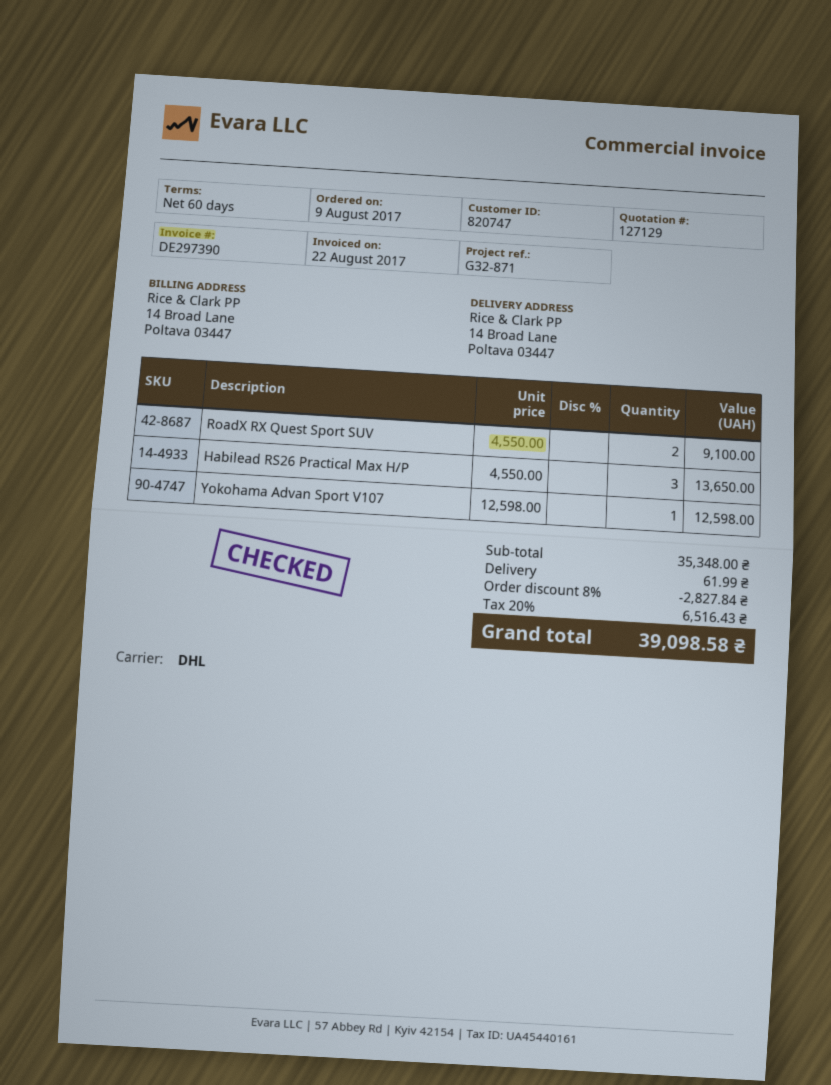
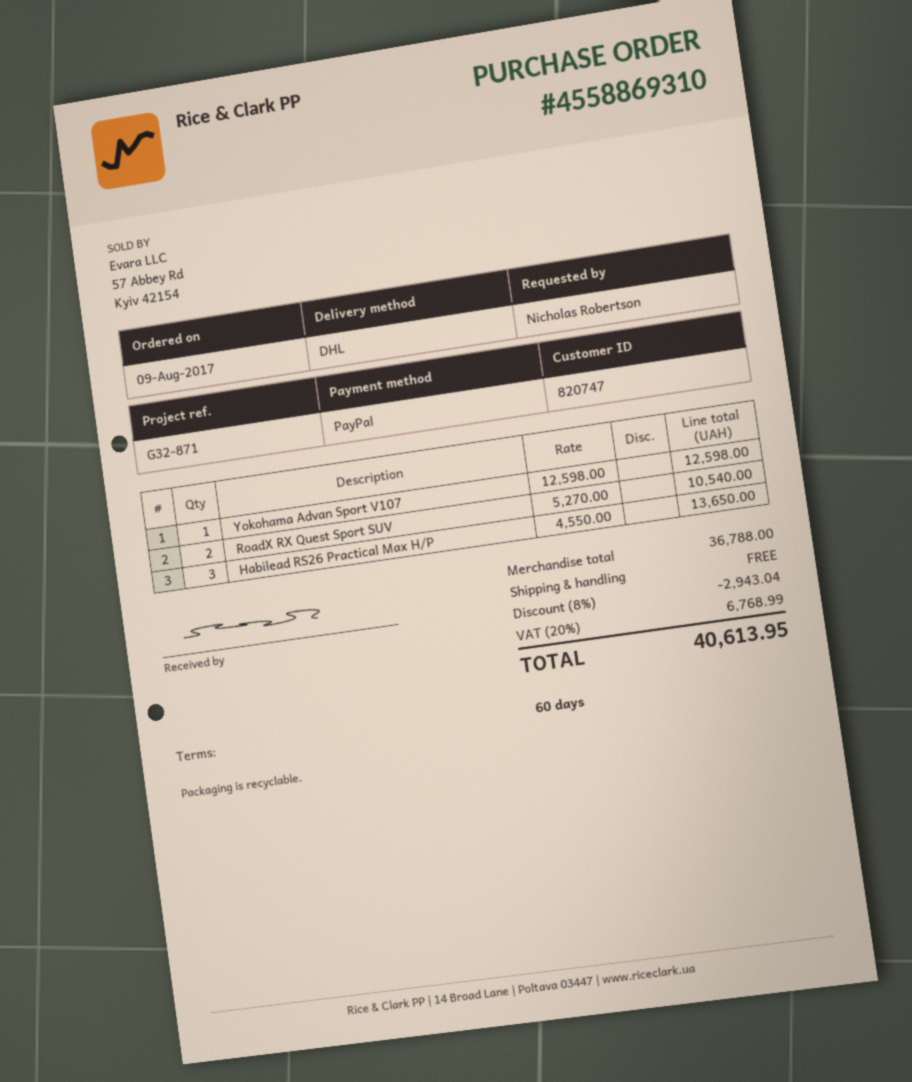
RoadX RX Quest Sport SUV: 2 x 4550.00 = 9100.00 -> 2 x 5270.00 = 10540.00
subtotal: 35348.00 -> 36788.00
discount: 8% = 2827.84 -> 8% = 2943.04
shipping: 61.99 -> 0.00
tax: 20% = 6516.43 -> 20% = 6768.99
total: 39098.58 -> 40613.95

